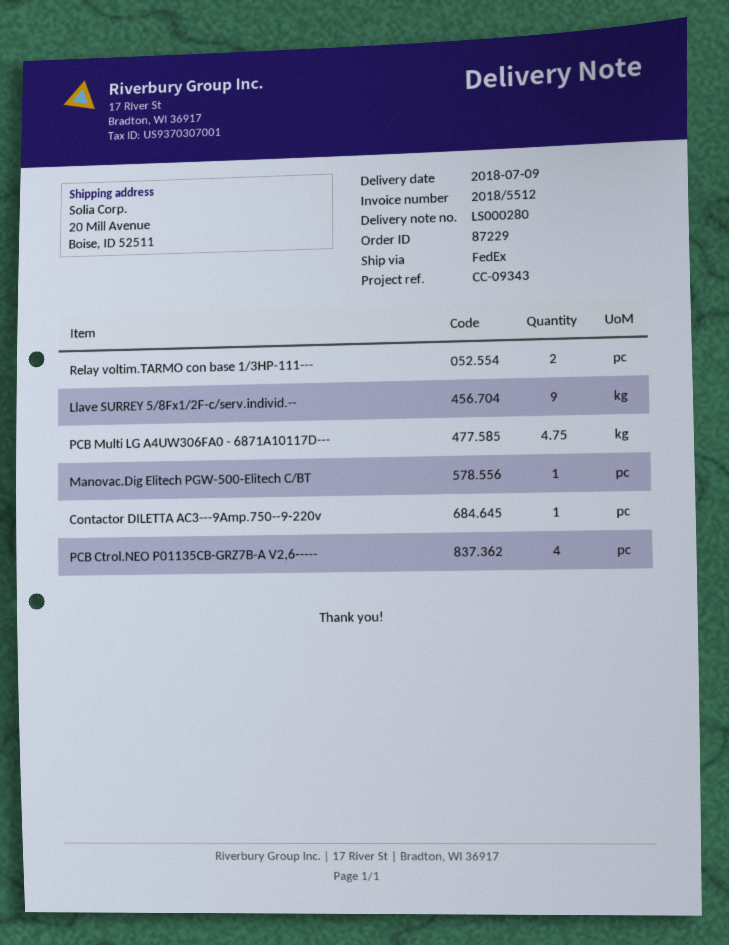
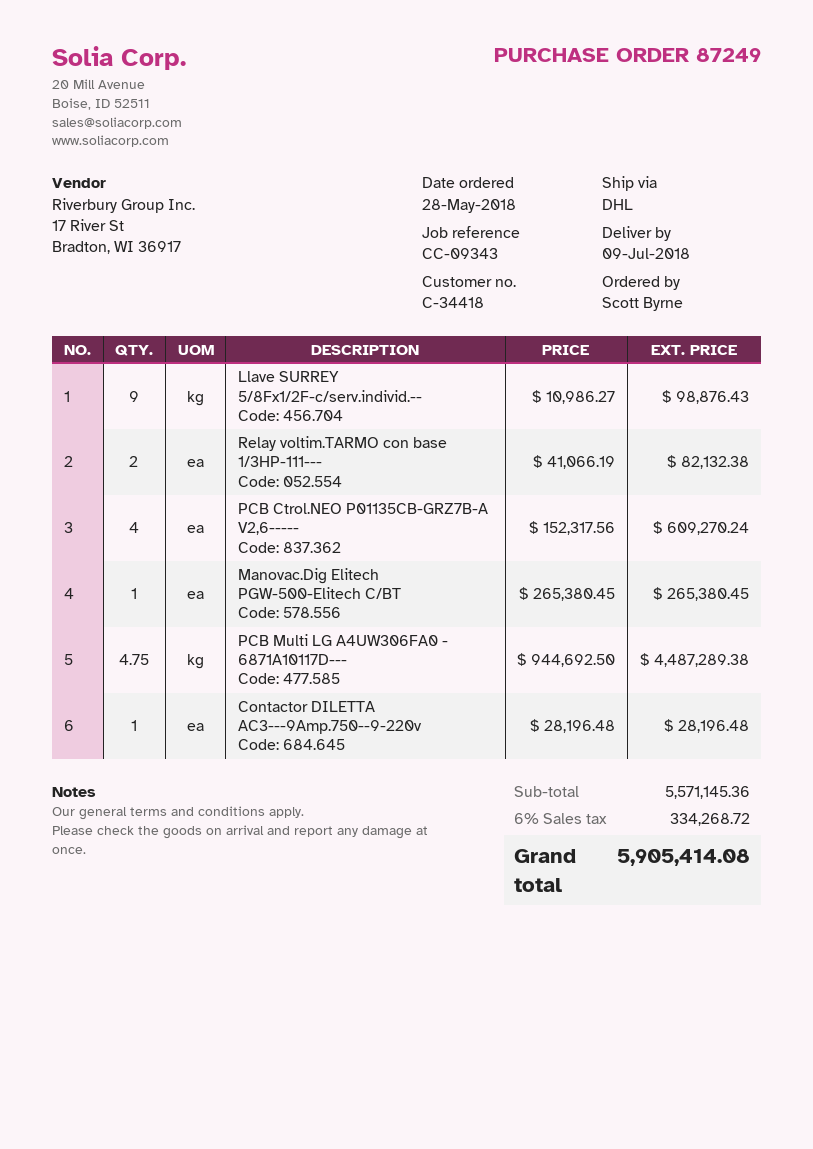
order number: 87229 -> 87249
shipping method: FedEx -> DHL

